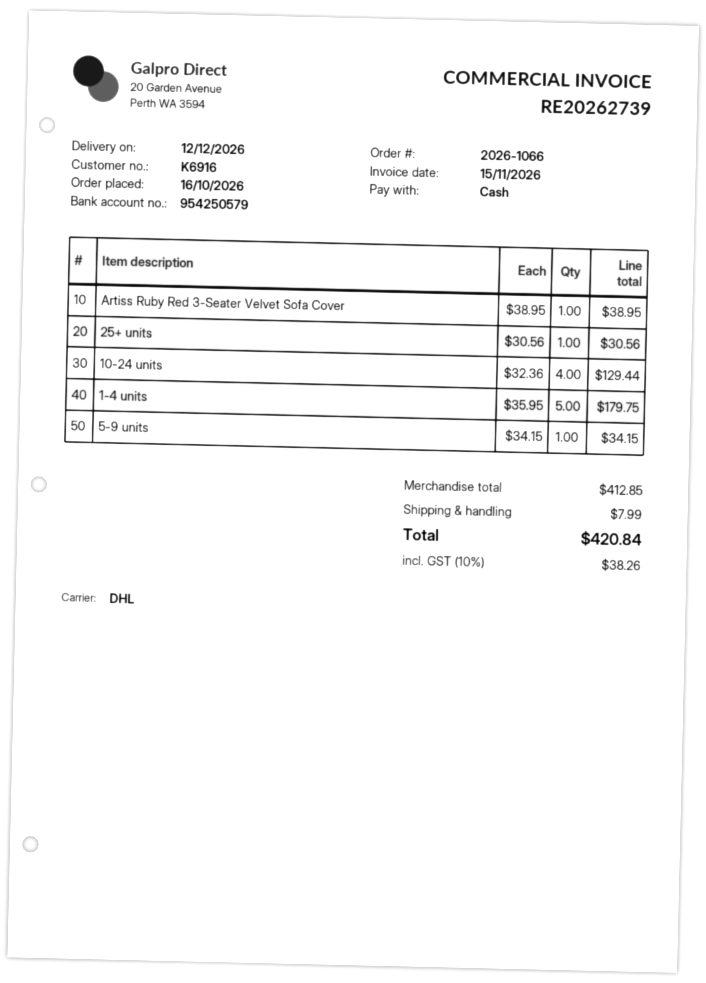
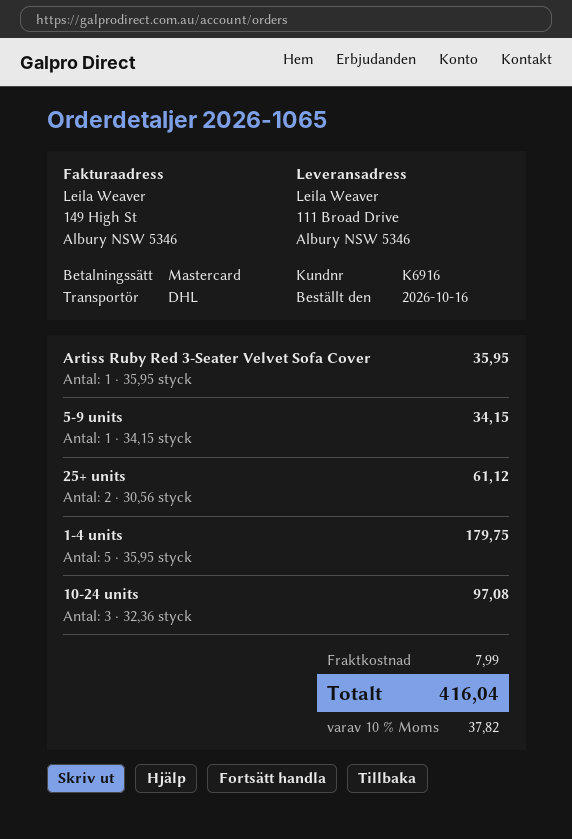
order number: 2026-1066 -> 2026-1065
payment method: cash -> Mastercard
Artiss Ruby Red 3-Seater Velvet Sofa Cover: 1 x 38.95 = 38.95 -> 1 x 35.95 = 35.95
25+ units: 1 x 30.56 = 30.56 -> 2 x 30.56 = 61.12
10-24 units: 4 x 32.36 = 129.44 -> 3 x 32.36 = 97.08
tax: 10% = 38.26 -> 10% = 37.82
total: 420.84 -> 416.04

